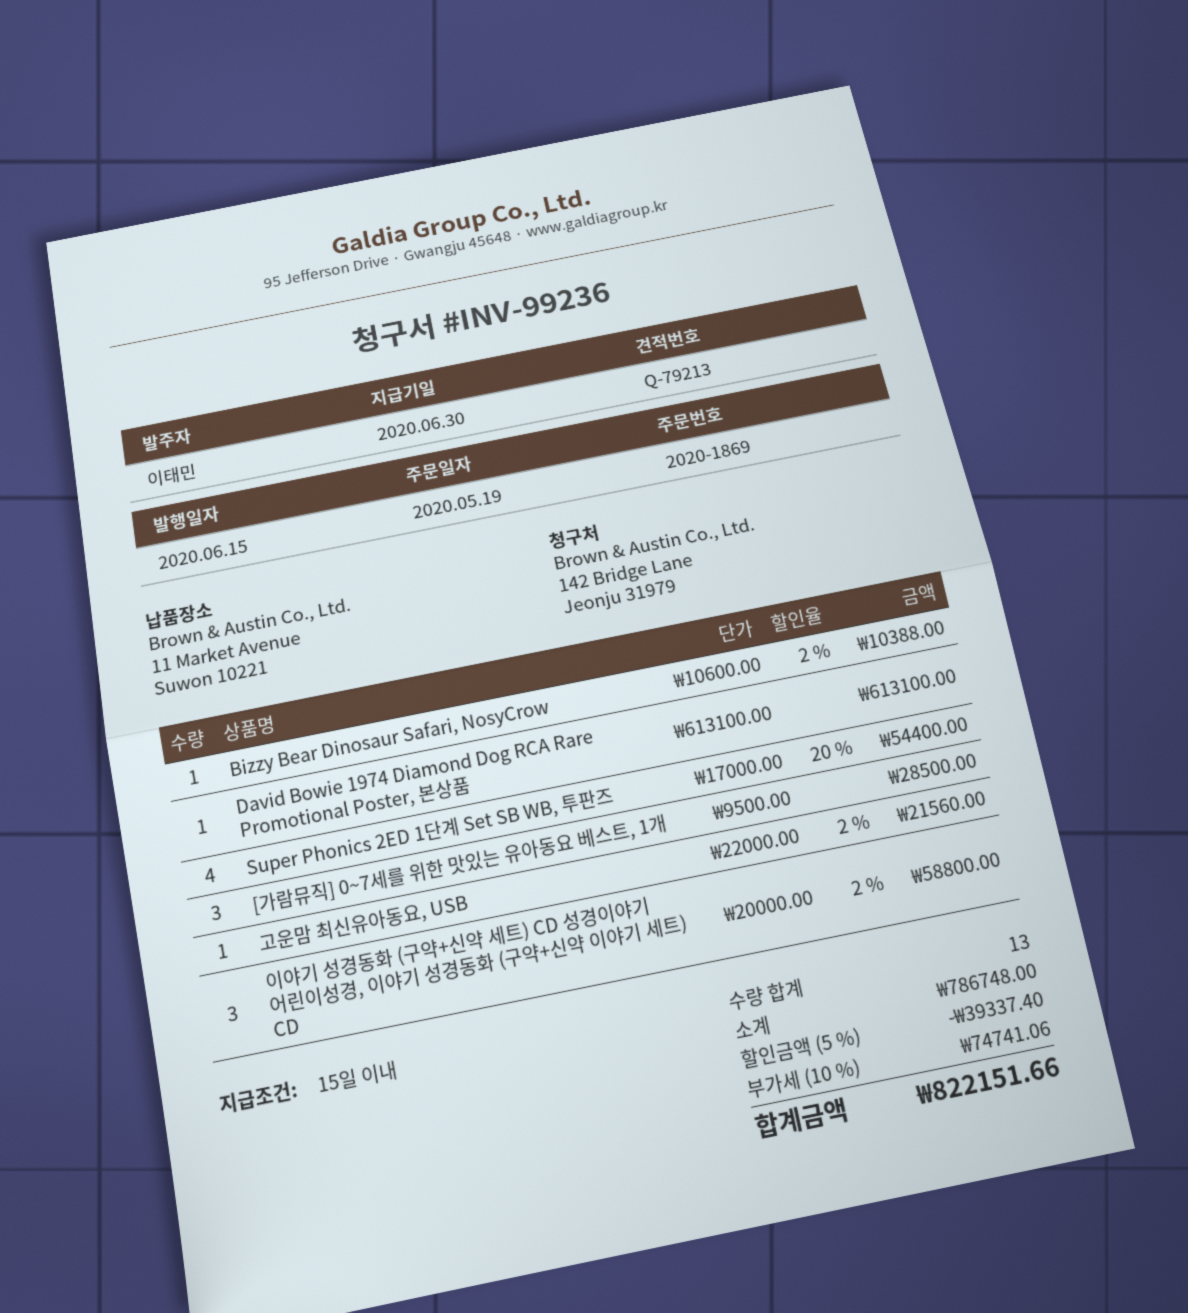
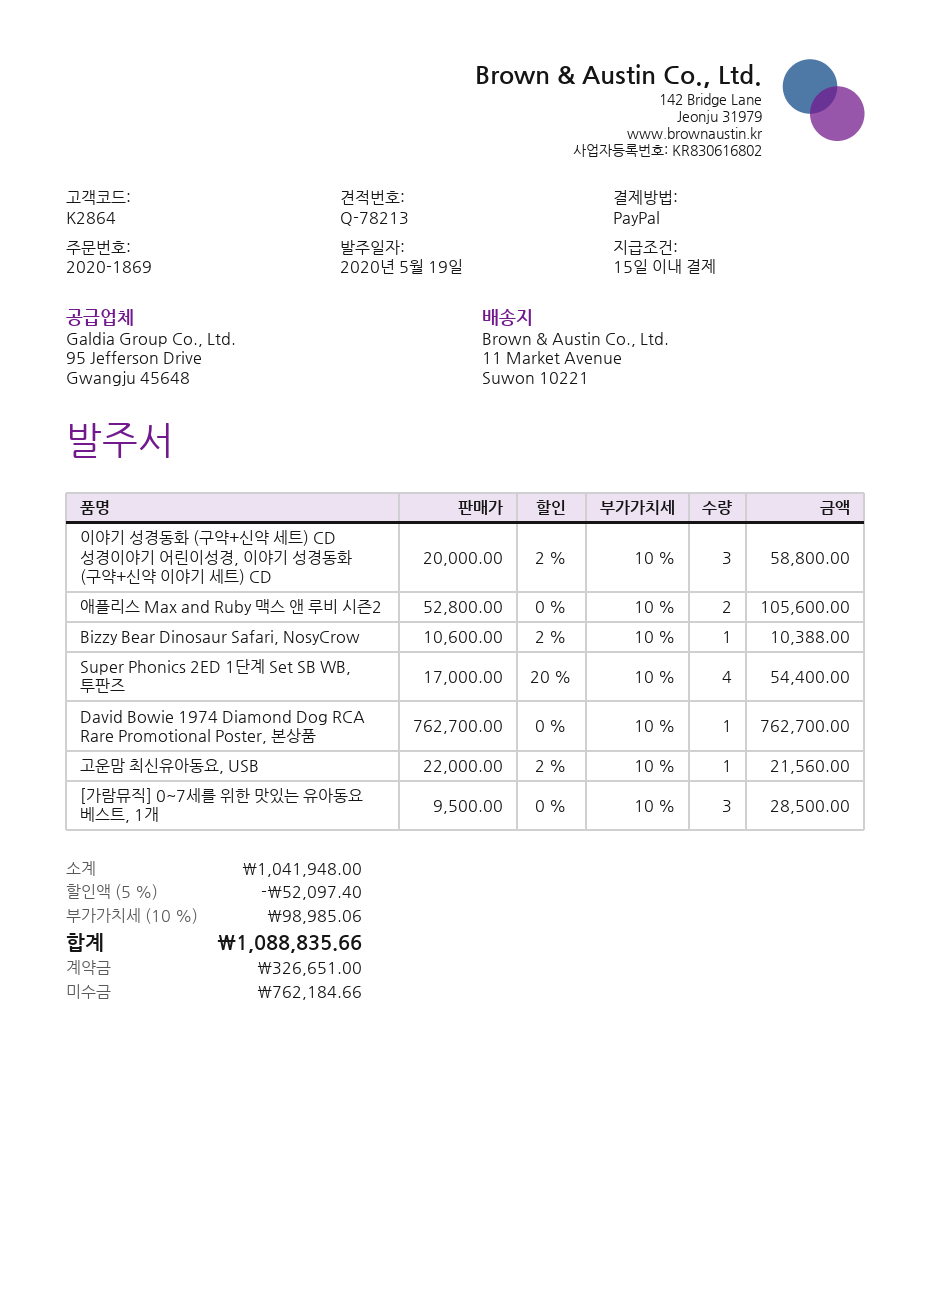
quote number: Q-79213 -> Q-78213
David Bowie 1974 Diamond Dog RCA Rare Promotional Poster, 본상품: 1 x 613100.00 = 613100.00 -> 1 x 762700.00 = 762700.00
애플리스 Max and Ruby 맥스 앤 루비 시즌2: none -> 2 x 52800.00 = 105600.00
subtotal: 786748.00 -> 1041948.00
discount: 5% = 39337.40 -> 5% = 52097.40
tax: 10% = 74741.06 -> 10% = 98985.06
total: 822151.66 -> 1088835.66

